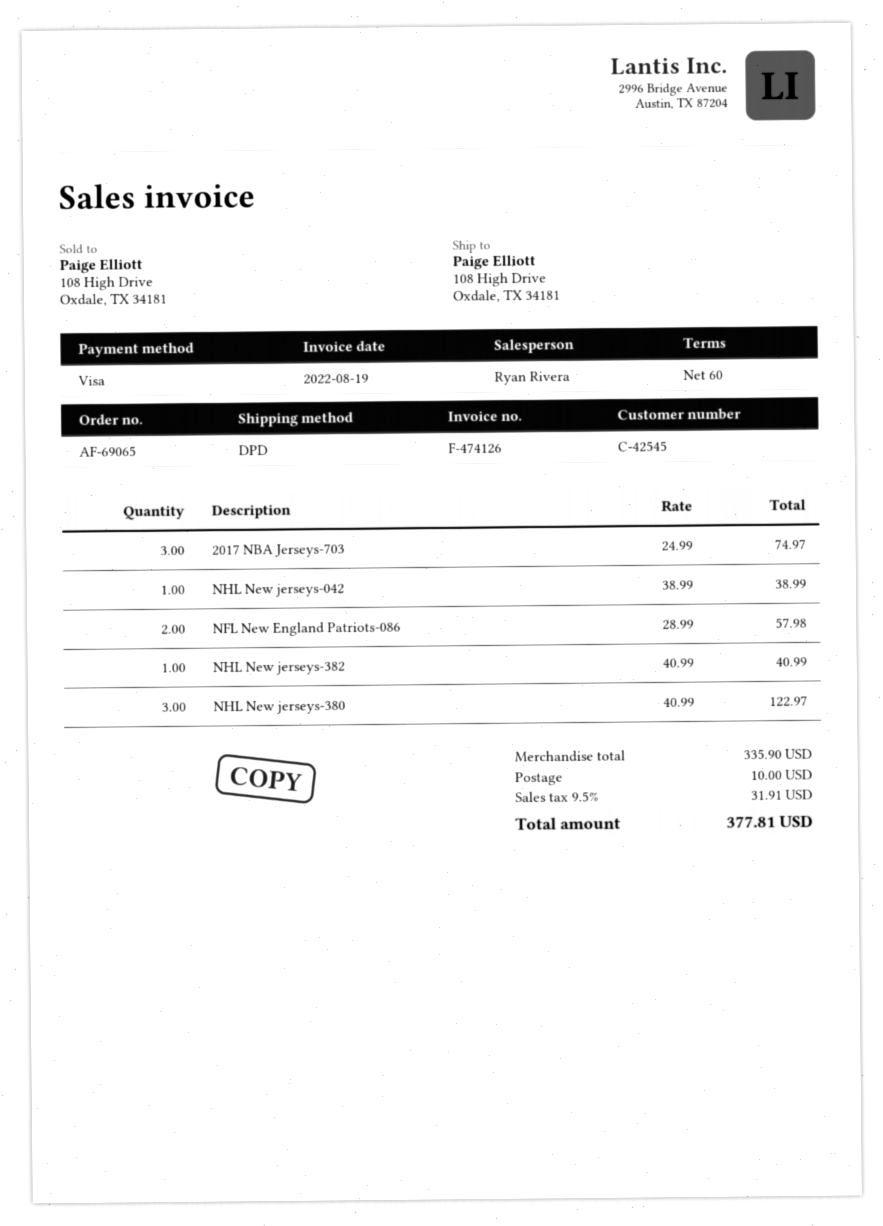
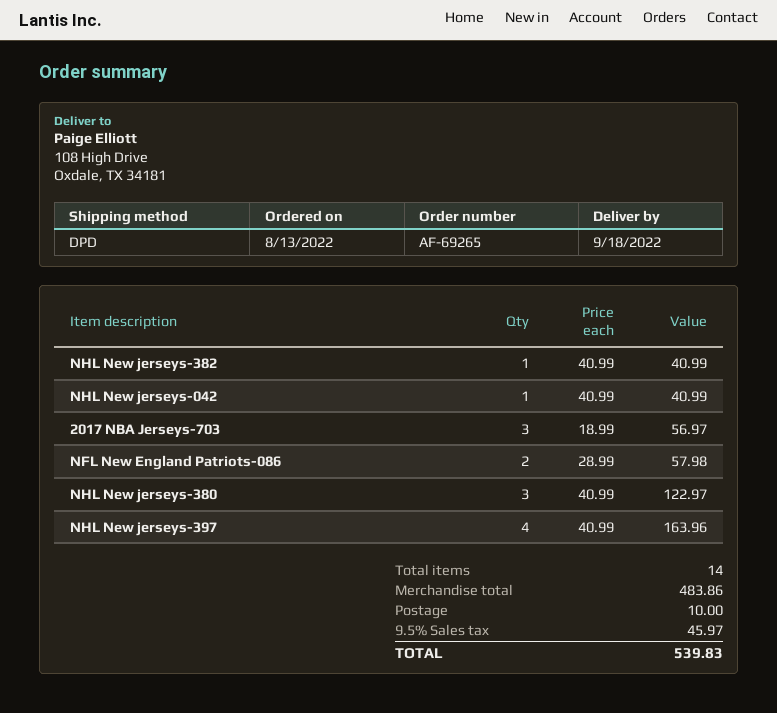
order number: AF-69065 -> AF-69265
2017 NBA Jerseys-703: 3 x 24.99 = 74.97 -> 3 x 18.99 = 56.97
NHL New jerseys-042: 1 x 38.99 = 38.99 -> 1 x 40.99 = 40.99
NHL New jerseys-397: none -> 4 x 40.99 = 163.96
subtotal: 335.90 -> 483.86
tax: 9.5% = 31.91 -> 9.5% = 45.97
total: 377.81 -> 539.83

